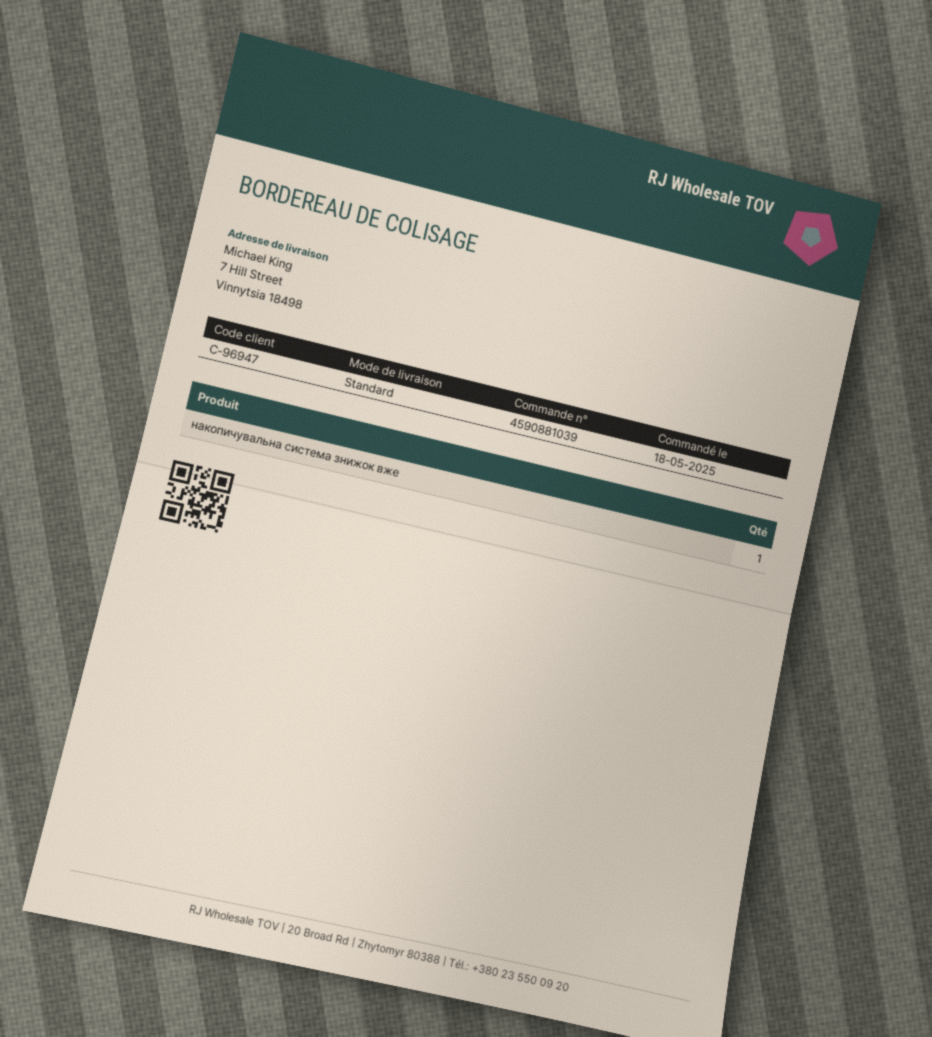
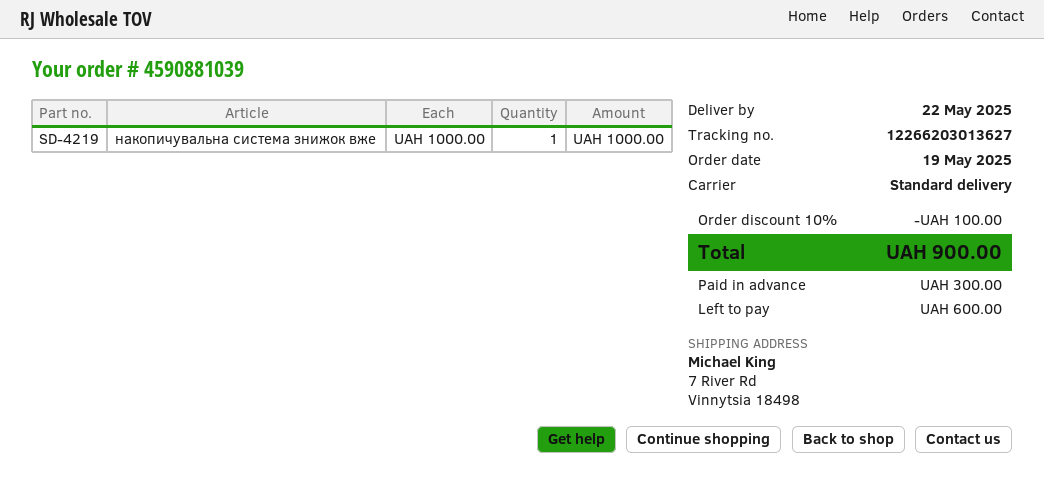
order date: 2025-05-18 -> 2025-05-19
ship to: 7 Hill Street, Vinnytsia 18498 -> 7 River Rd, Vinnytsia 18498

